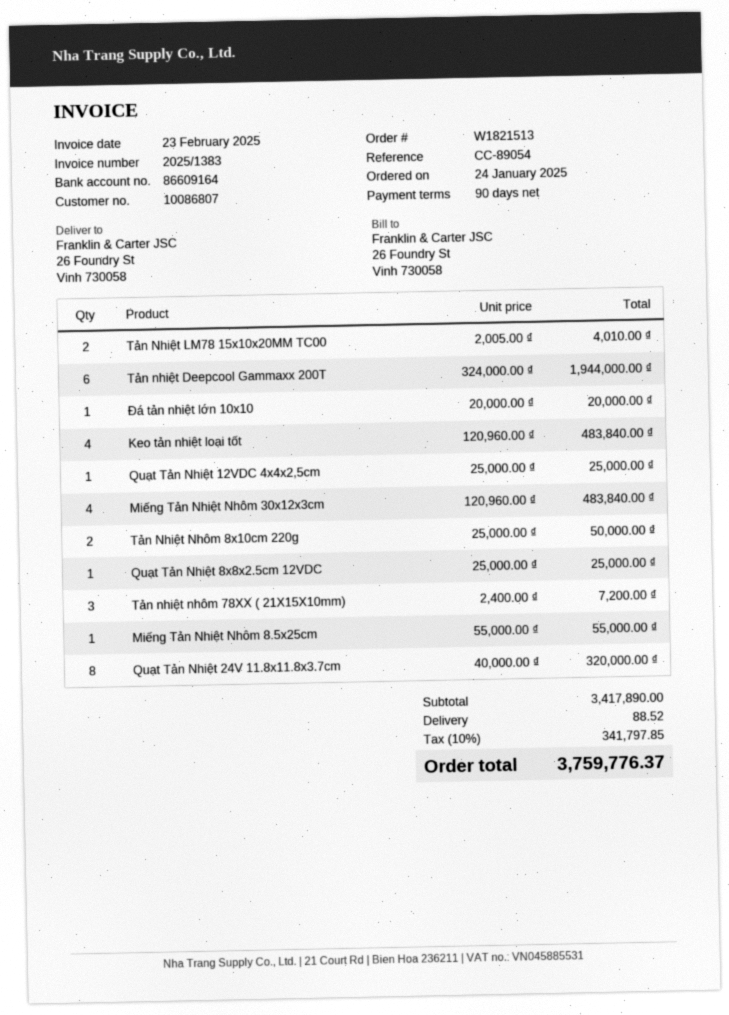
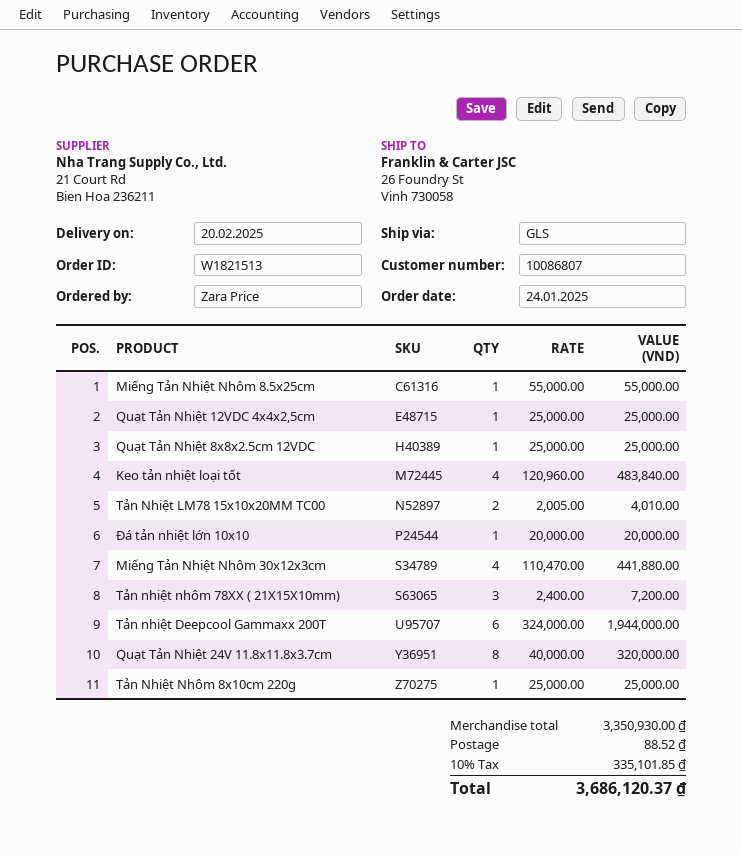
Miếng Tản Nhiệt Nhôm 30x12x3cm: 4 x 120960.00 = 483840.00 -> 4 x 110470.00 = 441880.00
Tản Nhiệt Nhôm 8x10cm 220g: 2 x 25000.00 = 50000.00 -> 1 x 25000.00 = 25000.00
subtotal: 3417890.00 -> 3350930.00
tax: 10% = 341797.85 -> 10% = 335101.85
total: 3759776.37 -> 3686120.37

